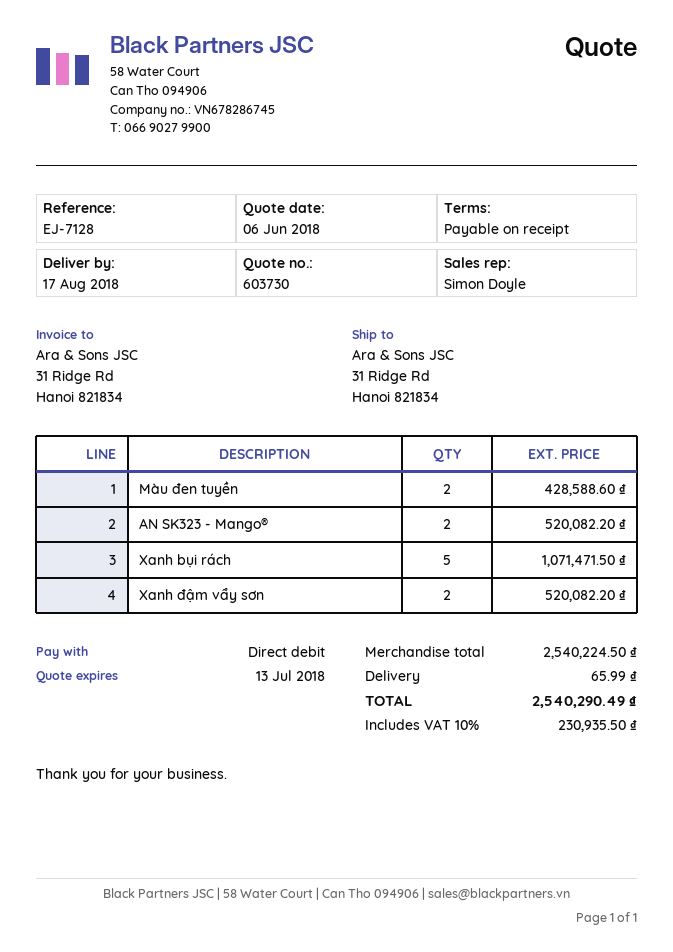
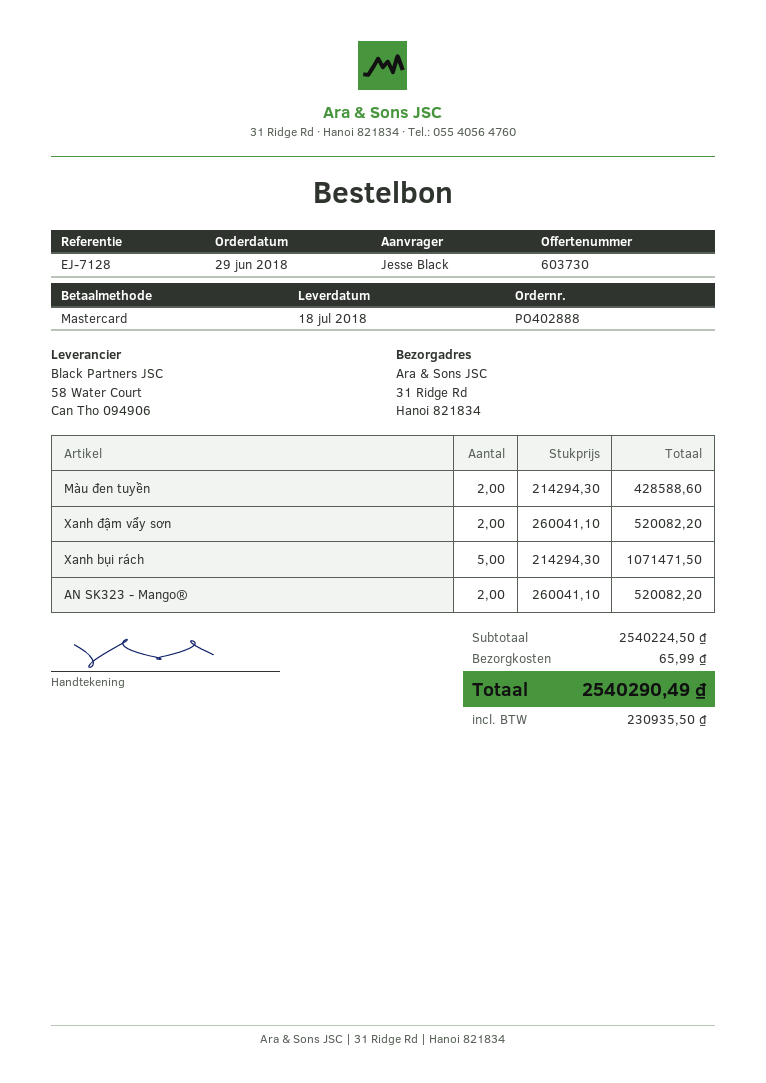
delivery date: 2018-08-17 -> 2018-07-18
payment method: direct debit -> Mastercard

